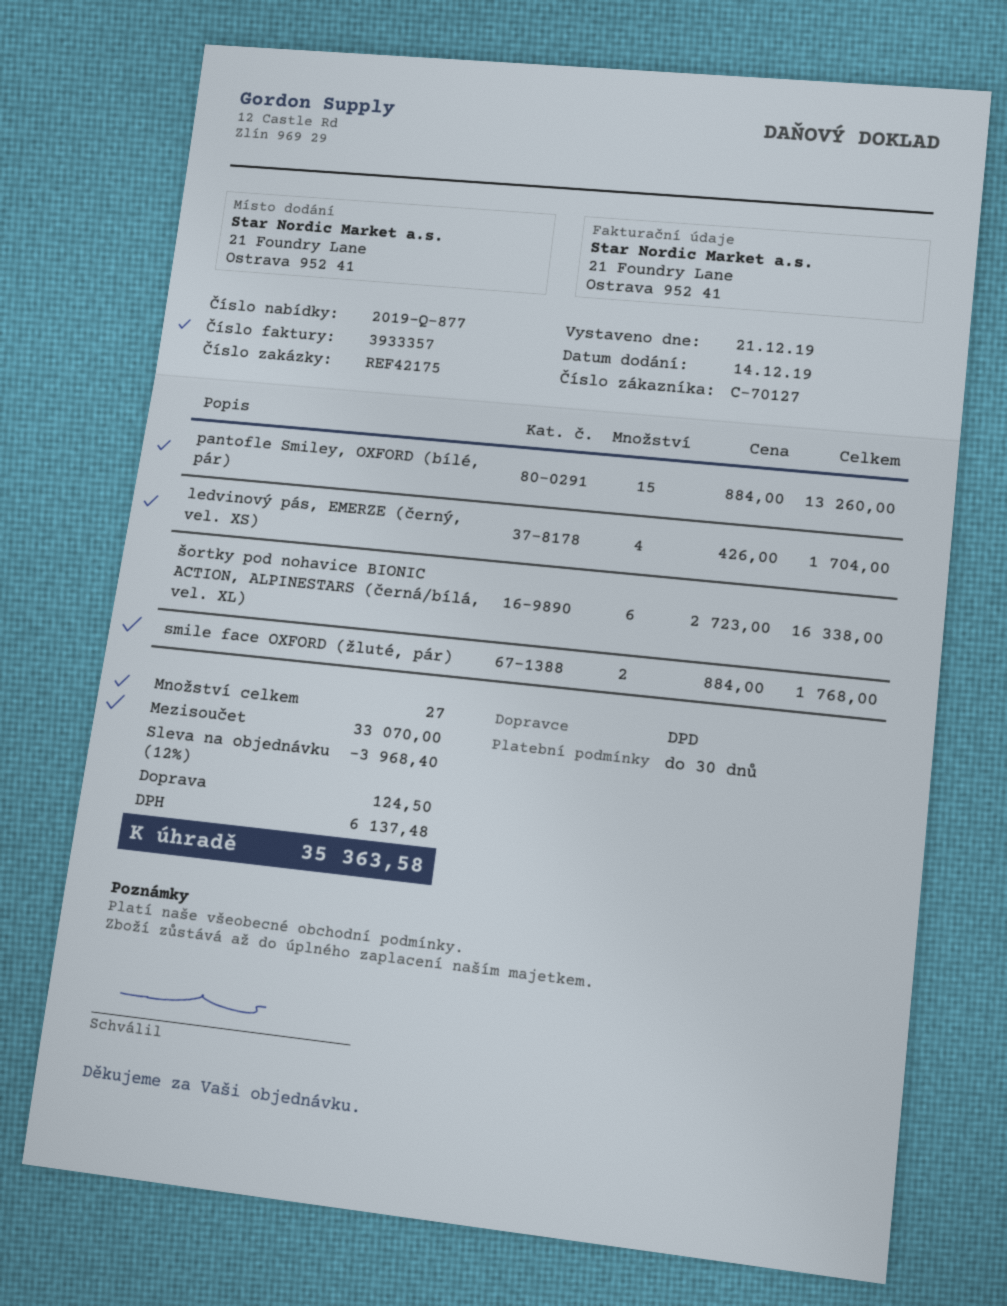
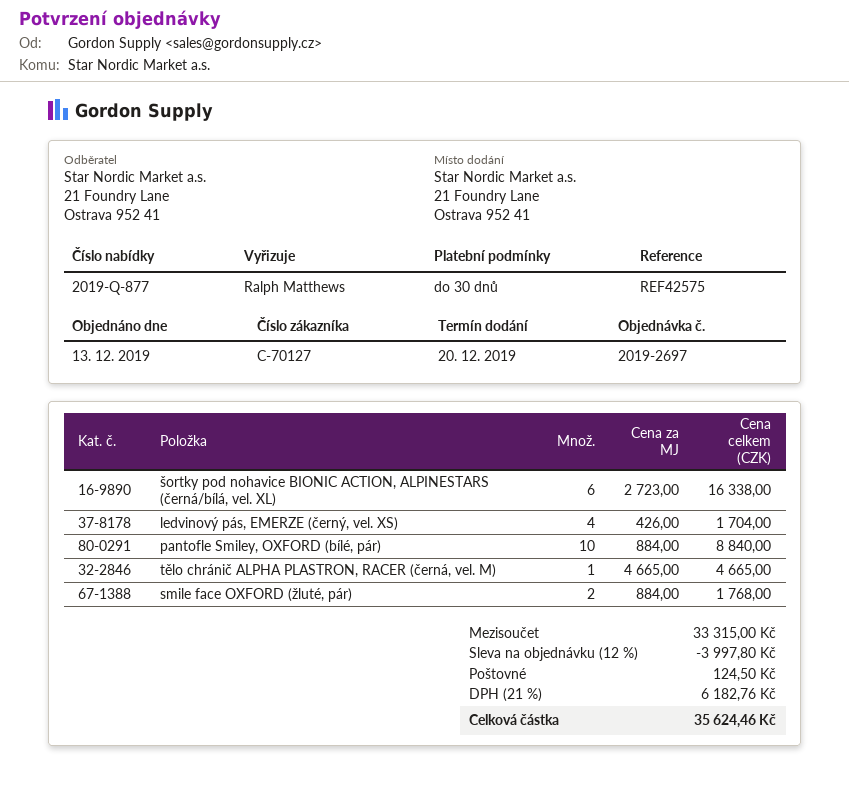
delivery date: 2019-12-14 -> 2019-12-20
reference: REF42175 -> REF42575
pantofle Smiley, OXFORD (bílé, pár): 15 x 884.00 = 13260.00 -> 10 x 884.00 = 8840.00
tělo chránič ALPHA PLASTRON, RACER (černá, vel. M): none -> 1 x 4665.00 = 4665.00
subtotal: 33070.00 -> 33315.00
discount: 12% = 3968.40 -> 12% = 3997.80
tax: 6137.48 -> 6182.76
total: 35363.58 -> 35624.46

